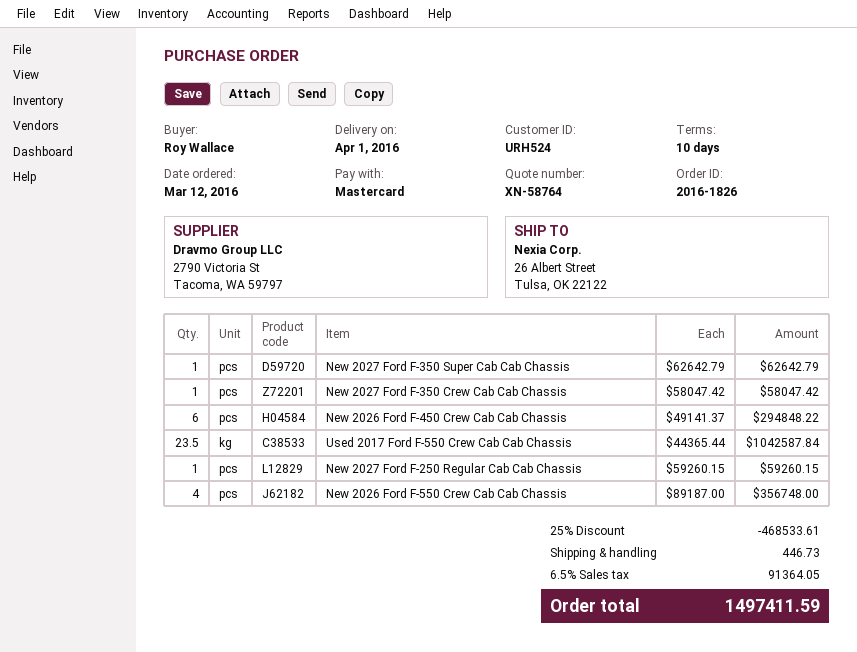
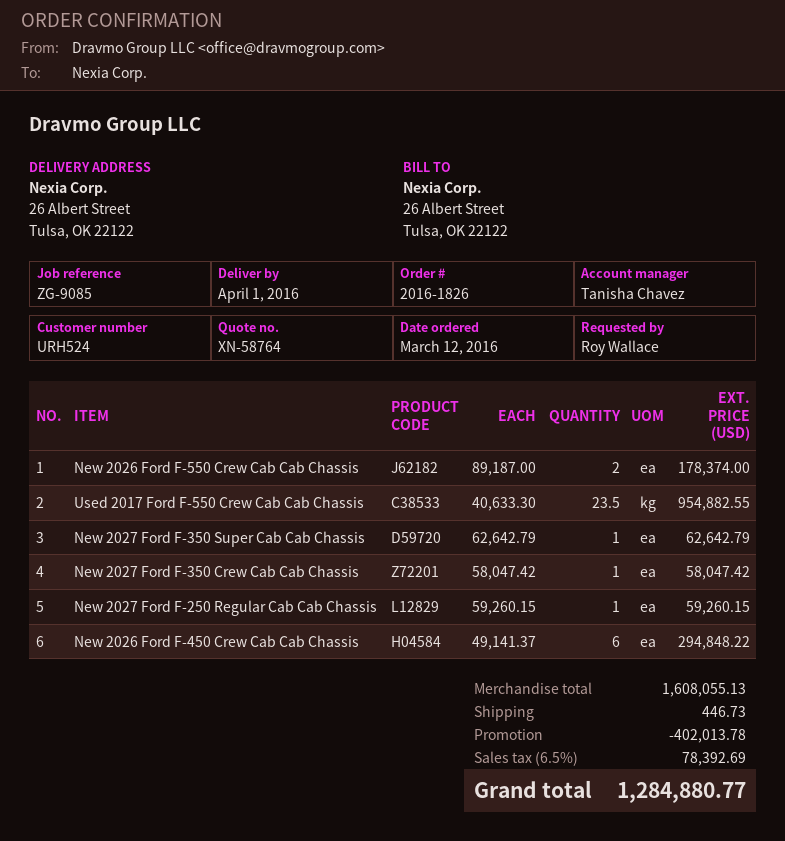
Used 2017 Ford F-550 Crew Cab Cab Chassis: 23.5 x 44365.44 = 1042587.84 -> 23.5 x 40633.30 = 954882.55
New 2026 Ford F-550 Crew Cab Cab Chassis: 4 x 89187.00 = 356748.00 -> 2 x 89187.00 = 178374.00
discount: 468533.61 -> 402013.78
tax: 6.5% = 91364.05 -> 6.5% = 78392.69
total: 1497411.59 -> 1284880.77

